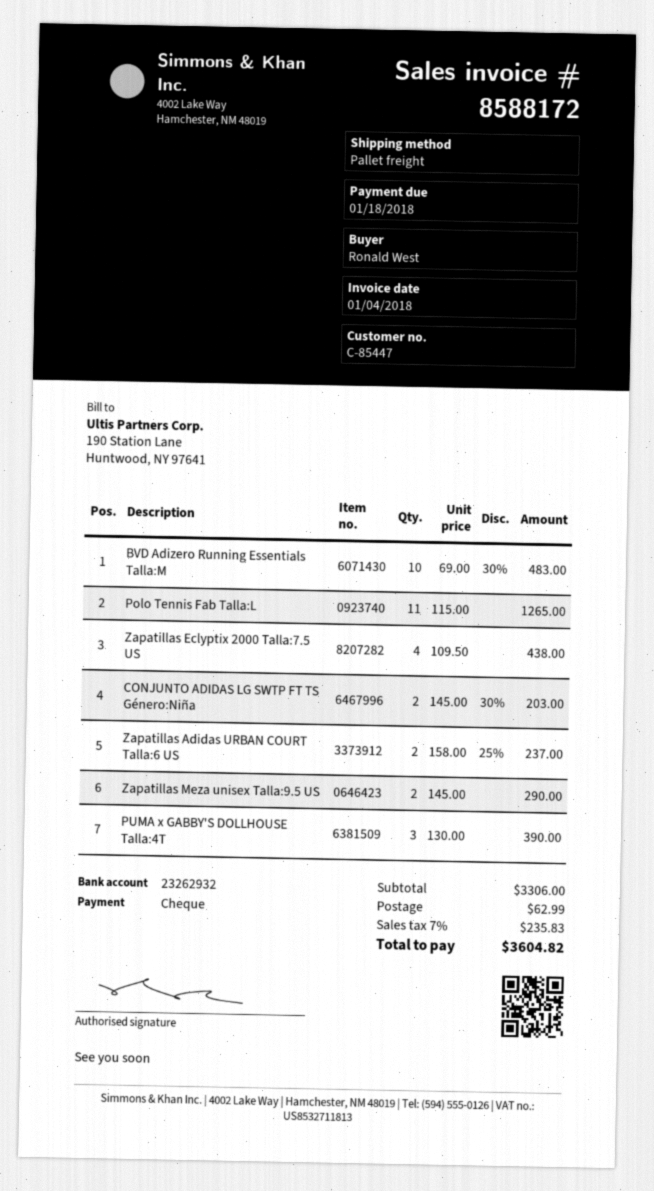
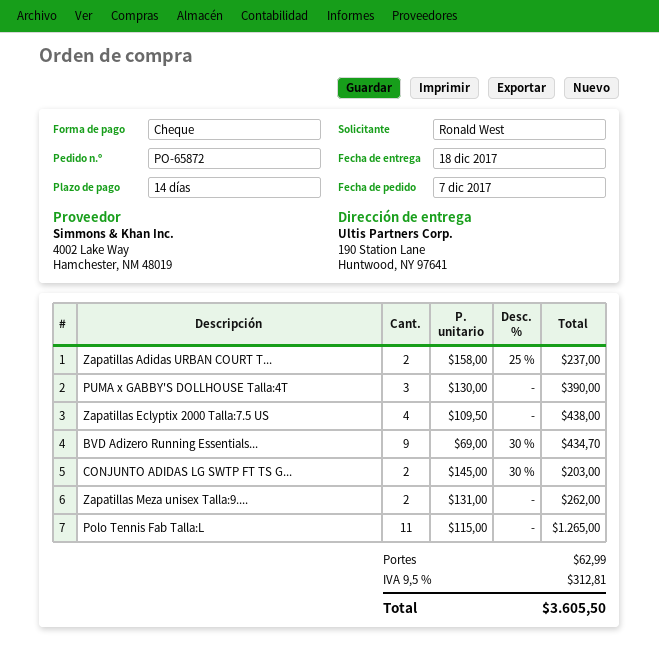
BVD Adizero Running Essentials Talla:M: 10 x 69.00 - 30% = 483.00 -> 9 x 69.00 - 30% = 434.70
Zapatillas Meza unisex Talla:9.5 US: 2 x 145.00 = 290.00 -> 2 x 131.00 = 262.00
tax: 7% = 235.83 -> 9.5% = 312.81
total: 3604.82 -> 3605.50

